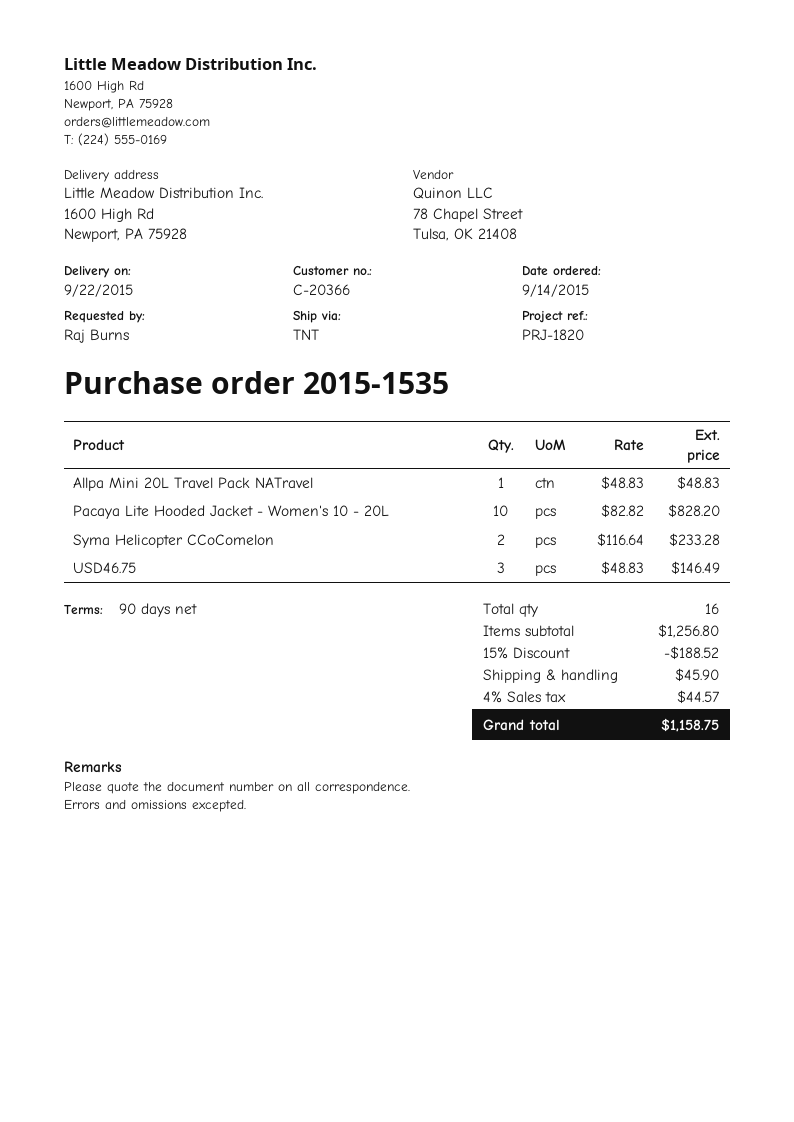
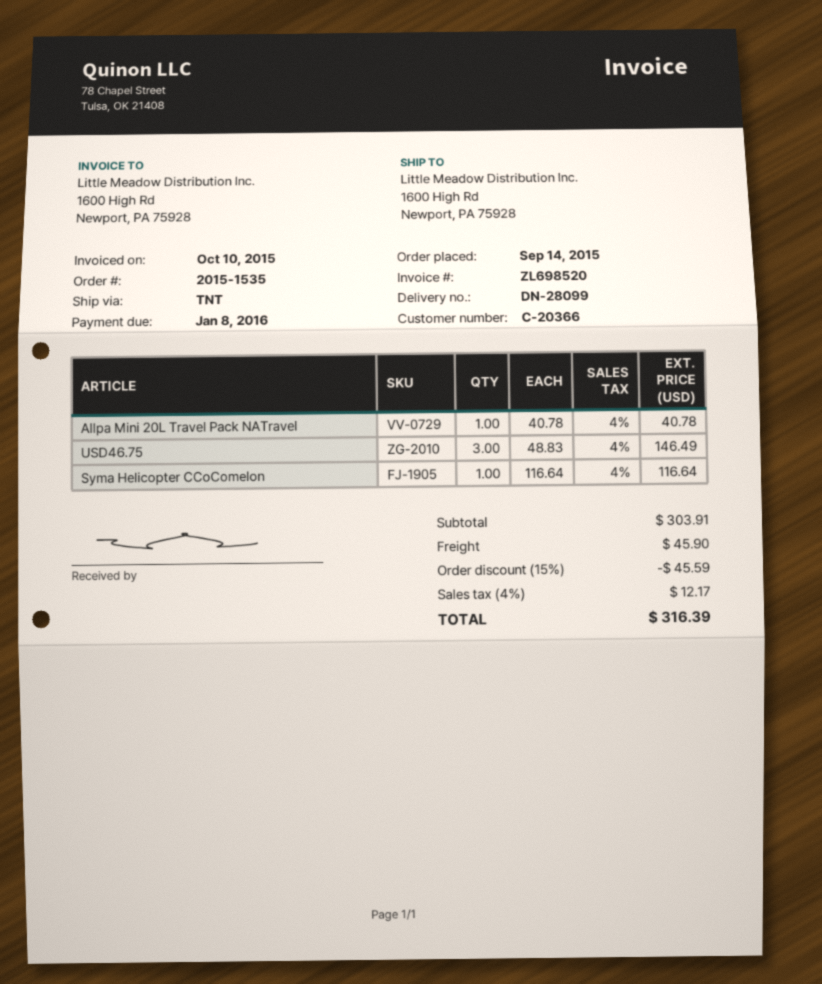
Allpa Mini 20L Travel Pack NATravel: 1 x 48.83 = 48.83 -> 1 x 40.78 = 40.78
Pacaya Lite Hooded Jacket - Women's 10 - 20L: 10 x 82.82 = 828.20 -> none
Syma Helicopter CCoComelon: 2 x 116.64 = 233.28 -> 1 x 116.64 = 116.64
subtotal: 1256.80 -> 303.91
discount: 15% = 188.52 -> 15% = 45.59
tax: 4% = 44.57 -> 4% = 12.17
total: 1158.75 -> 316.39

